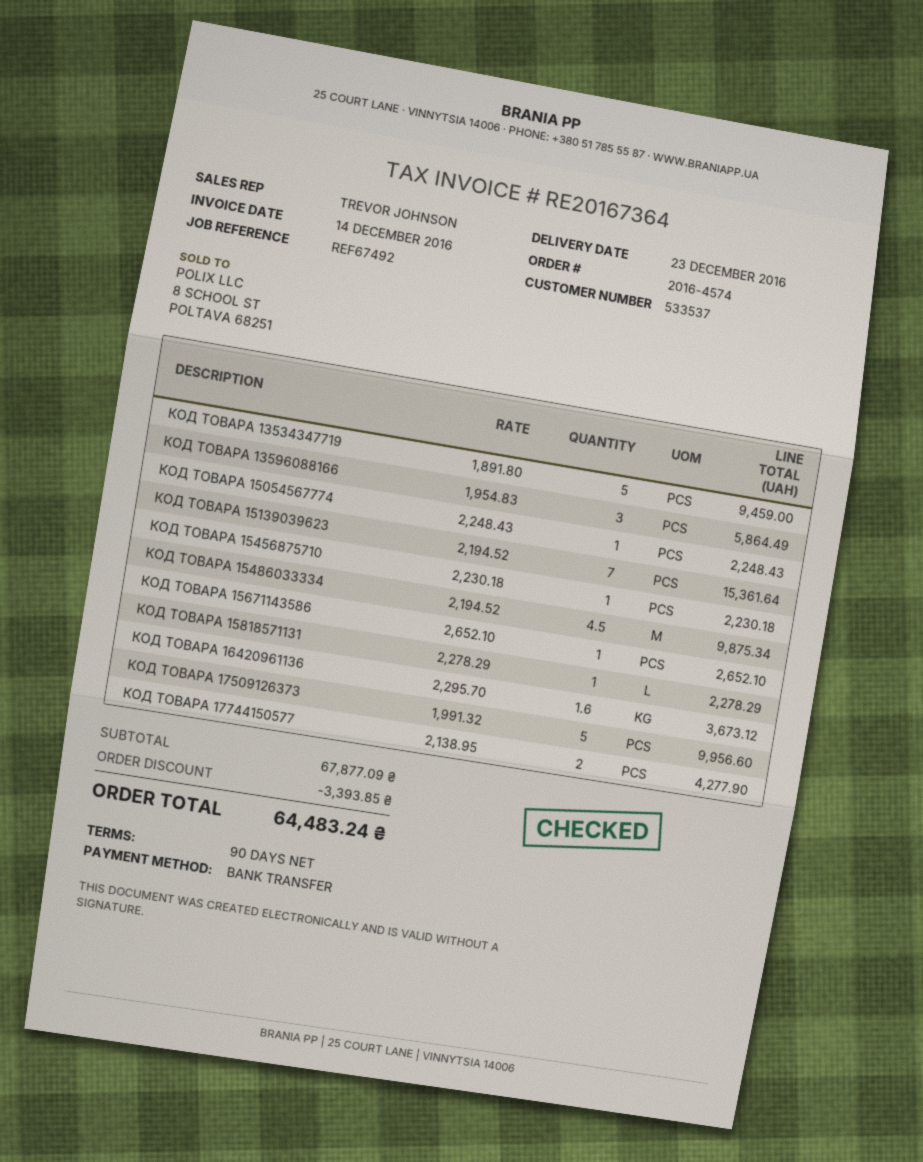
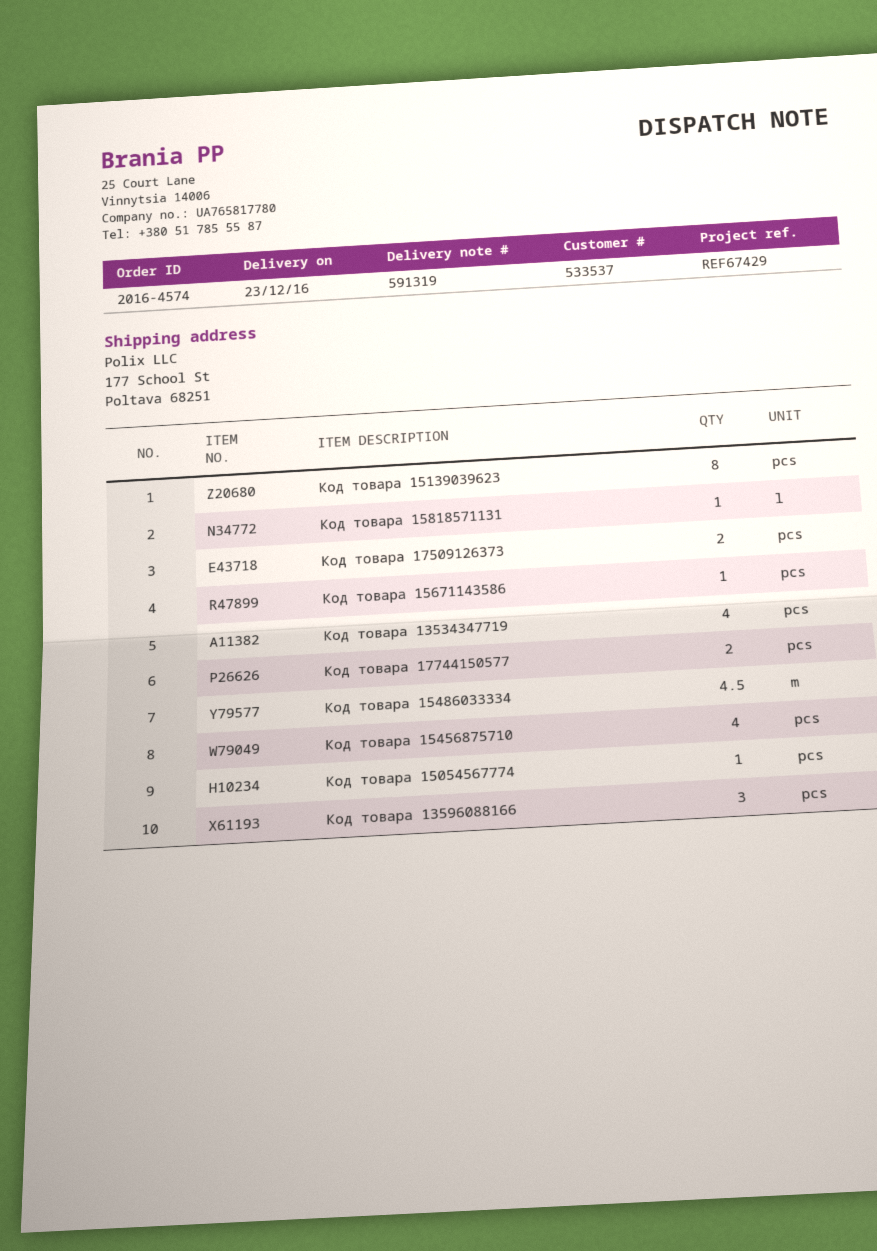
reference: REF67492 -> REF67429
КОД ТОВАРА 13534347719: 5 -> 4
КОД ТОВАРА 15139039623: 7 -> 8
КОД ТОВАРА 15456875710: 1 -> 4
КОД ТОВАРА 16420961136: 1.6 -> none
КОД ТОВАРА 17509126373: 5 -> 2

